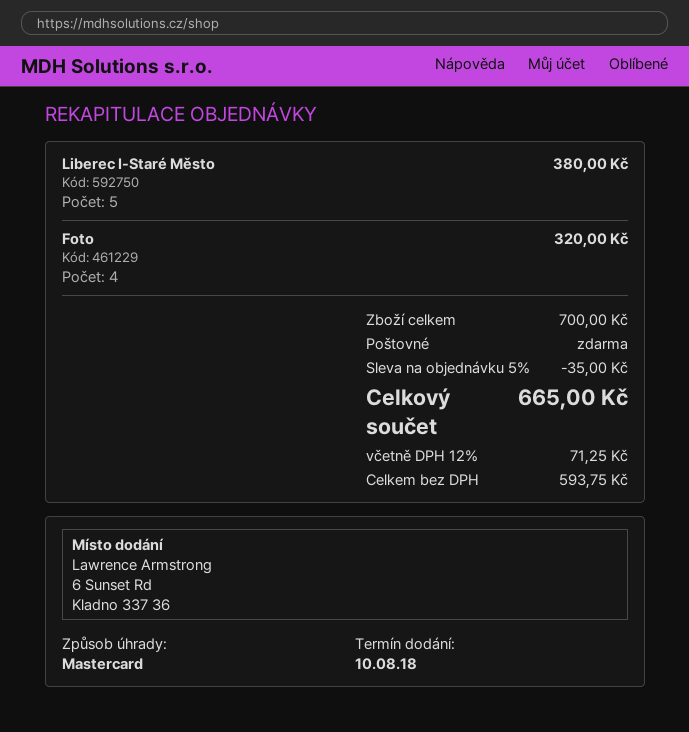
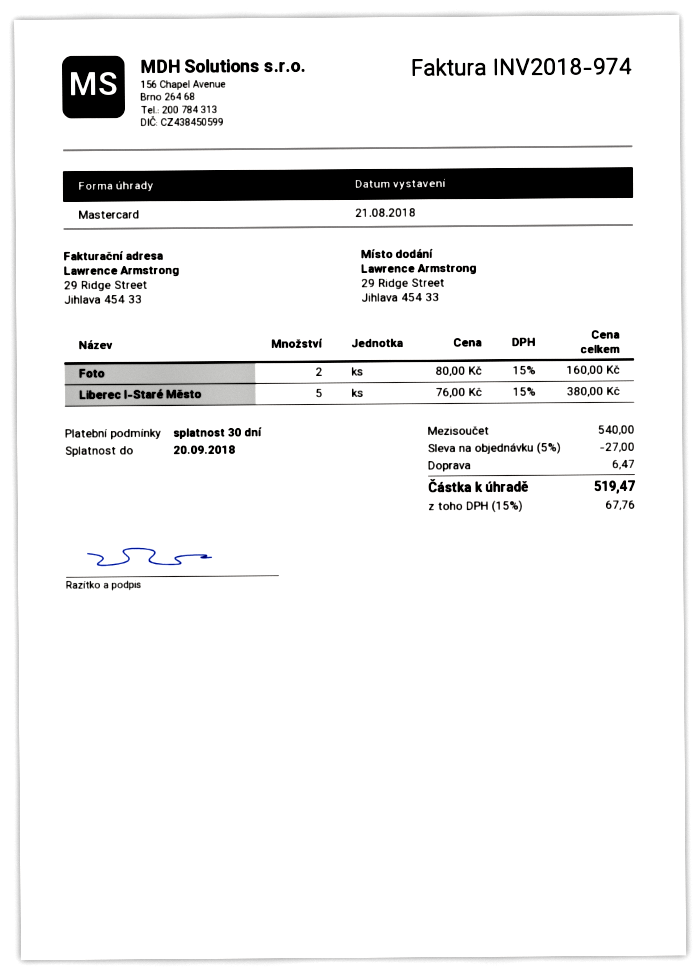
ship to: 6 Sunset Rd, Kladno 337 36 -> 29 Ridge Street, Jihlava 454 33
Foto: 4 for 320.00 -> 2 for 160.00
subtotal: 700.00 -> 540.00
discount: 5% = 35.00 -> 5% = 27.00
shipping: 0.00 -> 6.47
tax: 12% = 71.25 -> 15% = 67.76
total: 665.00 -> 519.47

